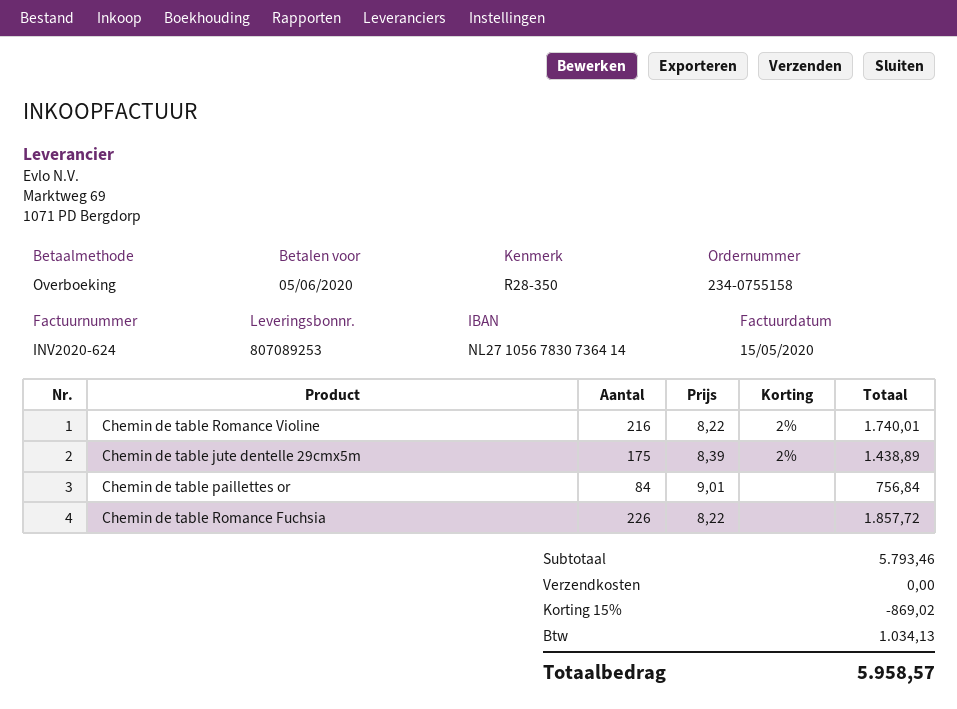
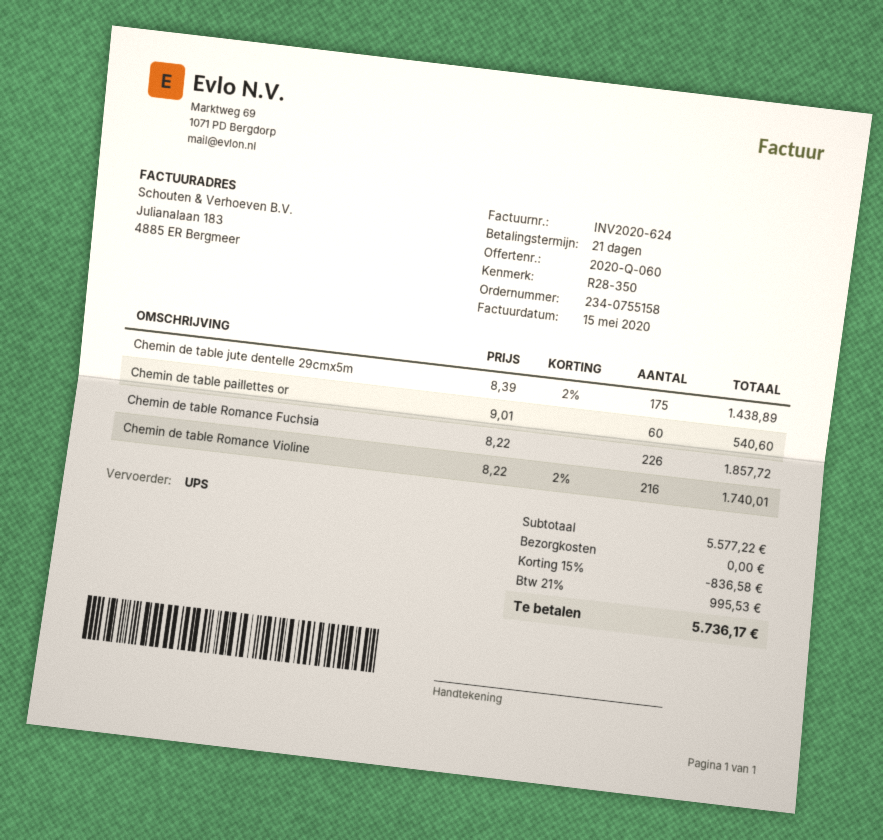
Chemin de table paillettes or: 84 x 9.01 = 756.84 -> 60 x 9.01 = 540.60
subtotal: 5793.46 -> 5577.22
discount: 15% = 869.02 -> 15% = 836.58
tax: 1034.13 -> 995.53
total: 5958.57 -> 5736.17

